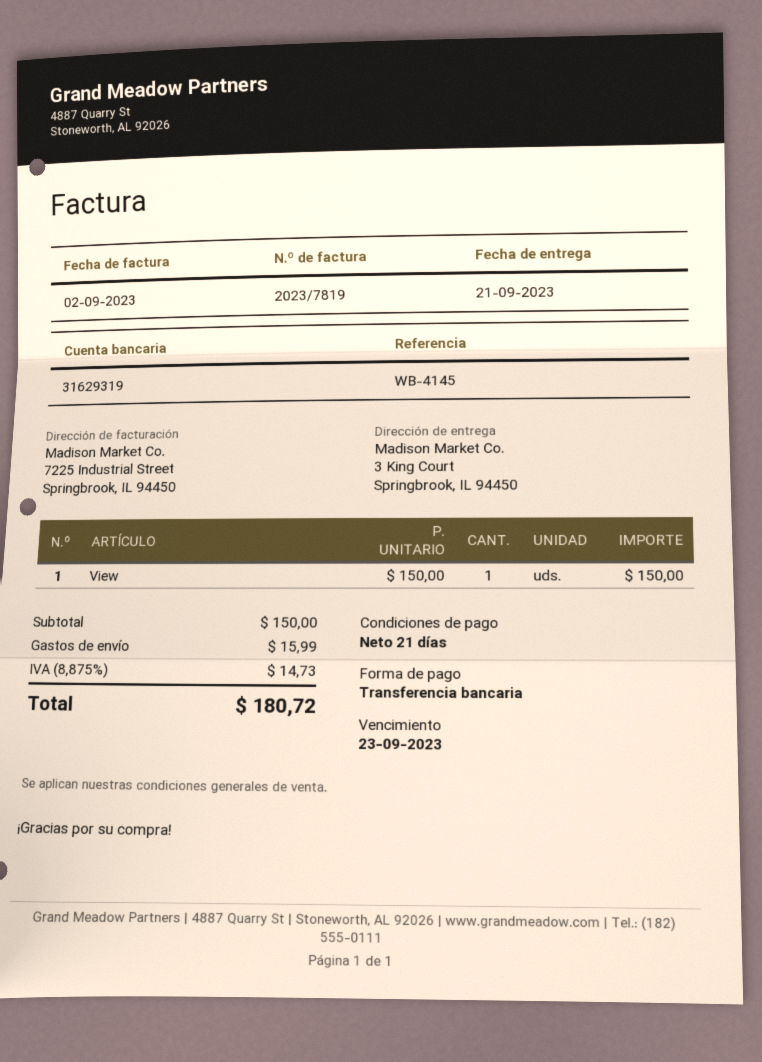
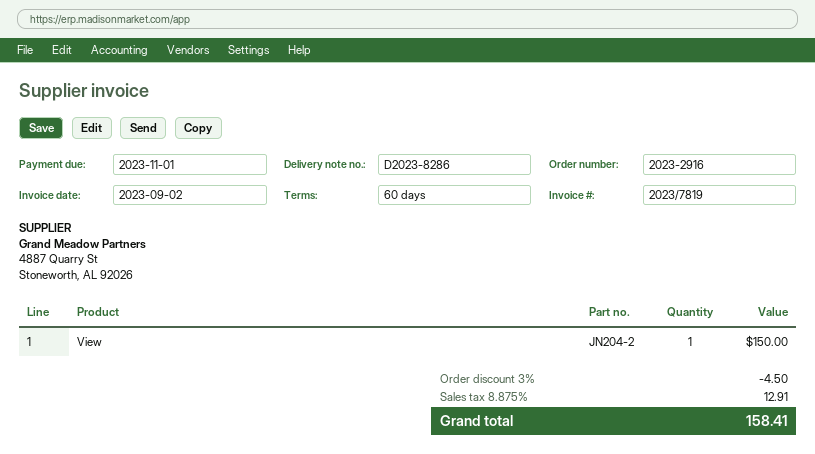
payment terms: 21 days -> 60 days
due date: 2023-09-23 -> 2023-11-01
discount: none -> 3% = 4.50
shipping: 15.99 -> none
tax: 8.875% = 14.73 -> 8.875% = 12.91
total: 180.72 -> 158.41

